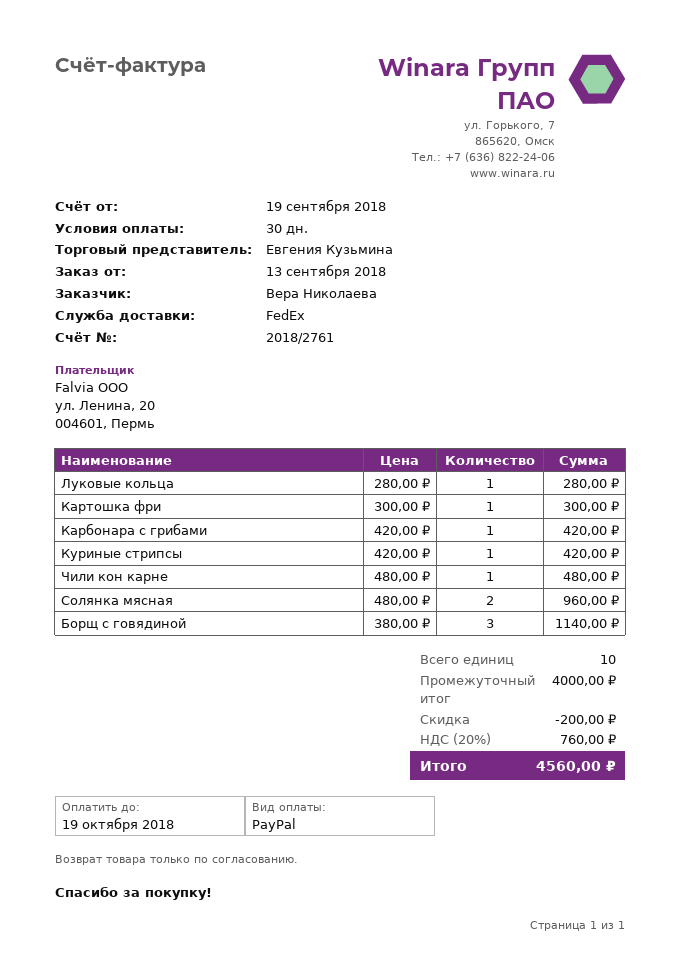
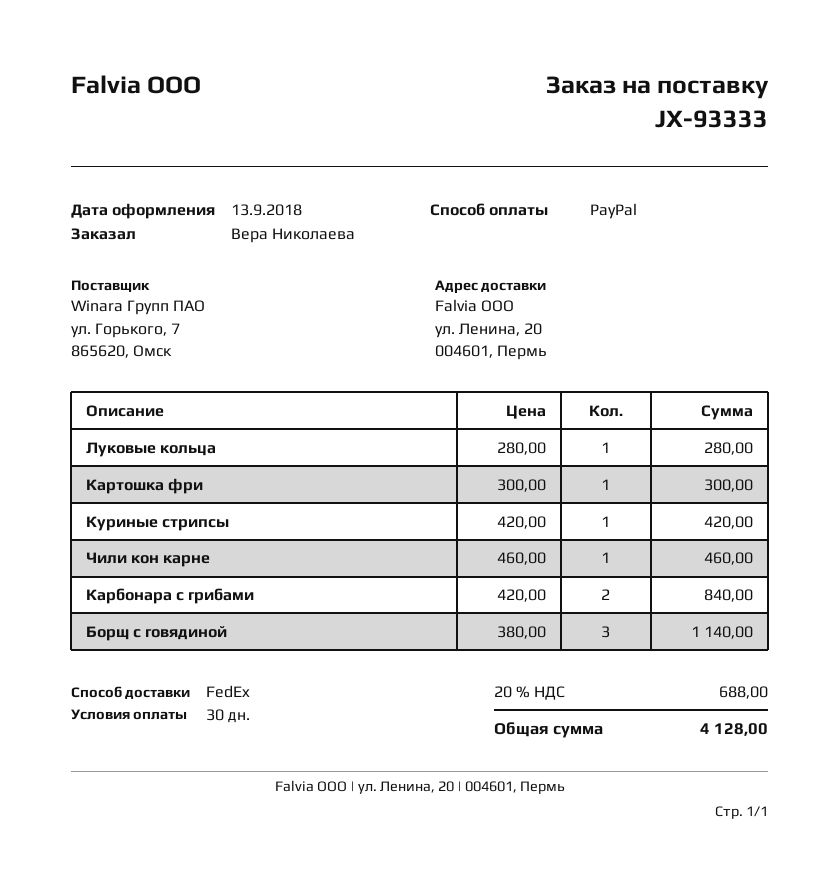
Карбонара с грибами: 1 x 420.00 = 420.00 -> 2 x 420.00 = 840.00
Чили кон карне: 1 x 480.00 = 480.00 -> 1 x 460.00 = 460.00
Солянка мясная: 2 x 480.00 = 960.00 -> none
discount: 200.00 -> none
tax: 20% = 760.00 -> 20% = 688.00
total: 4560.00 -> 4128.00

